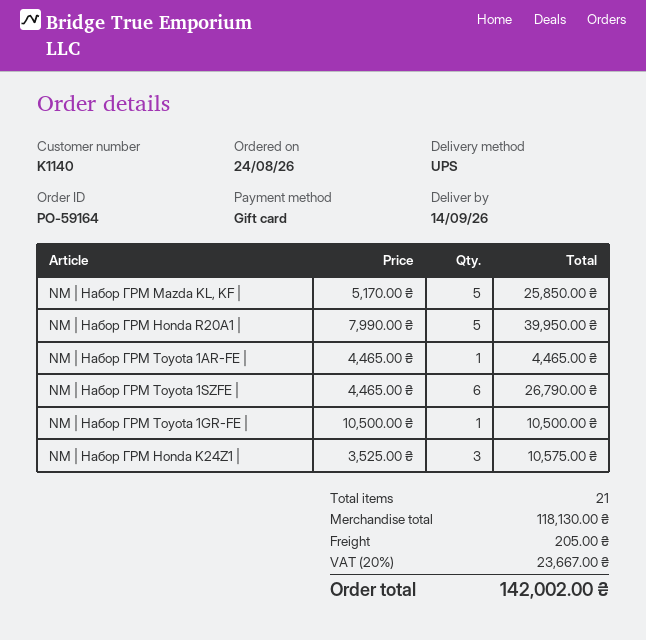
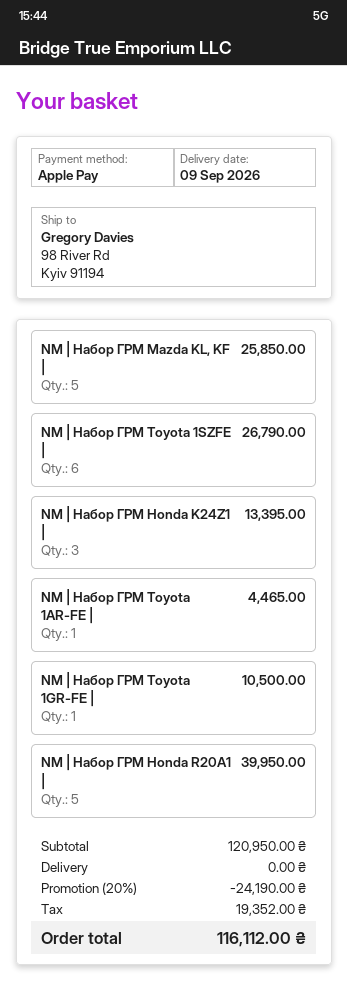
delivery date: 2026-09-14 -> 2026-09-09
payment method: gift card -> Apple Pay
NM | Набор ГРМ Honda K24Z1 |: 3 for 10575.00 -> 3 for 13395.00
subtotal: 118130.00 -> 120950.00
discount: none -> 20% = 24190.00
shipping: 205.00 -> 0.00
tax: 23667.00 -> 19352.00
total: 142002.00 -> 116112.00

